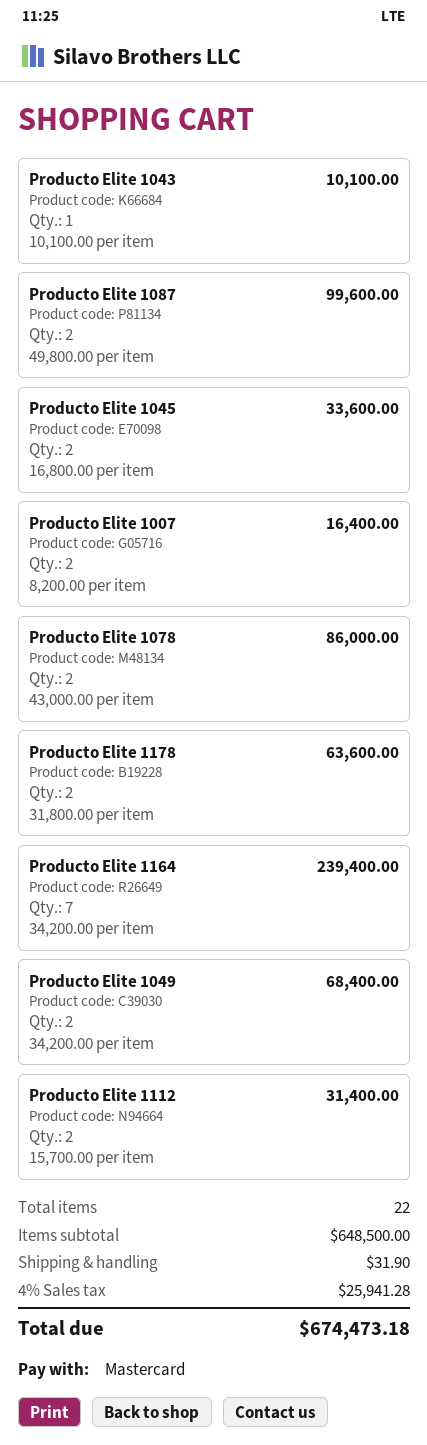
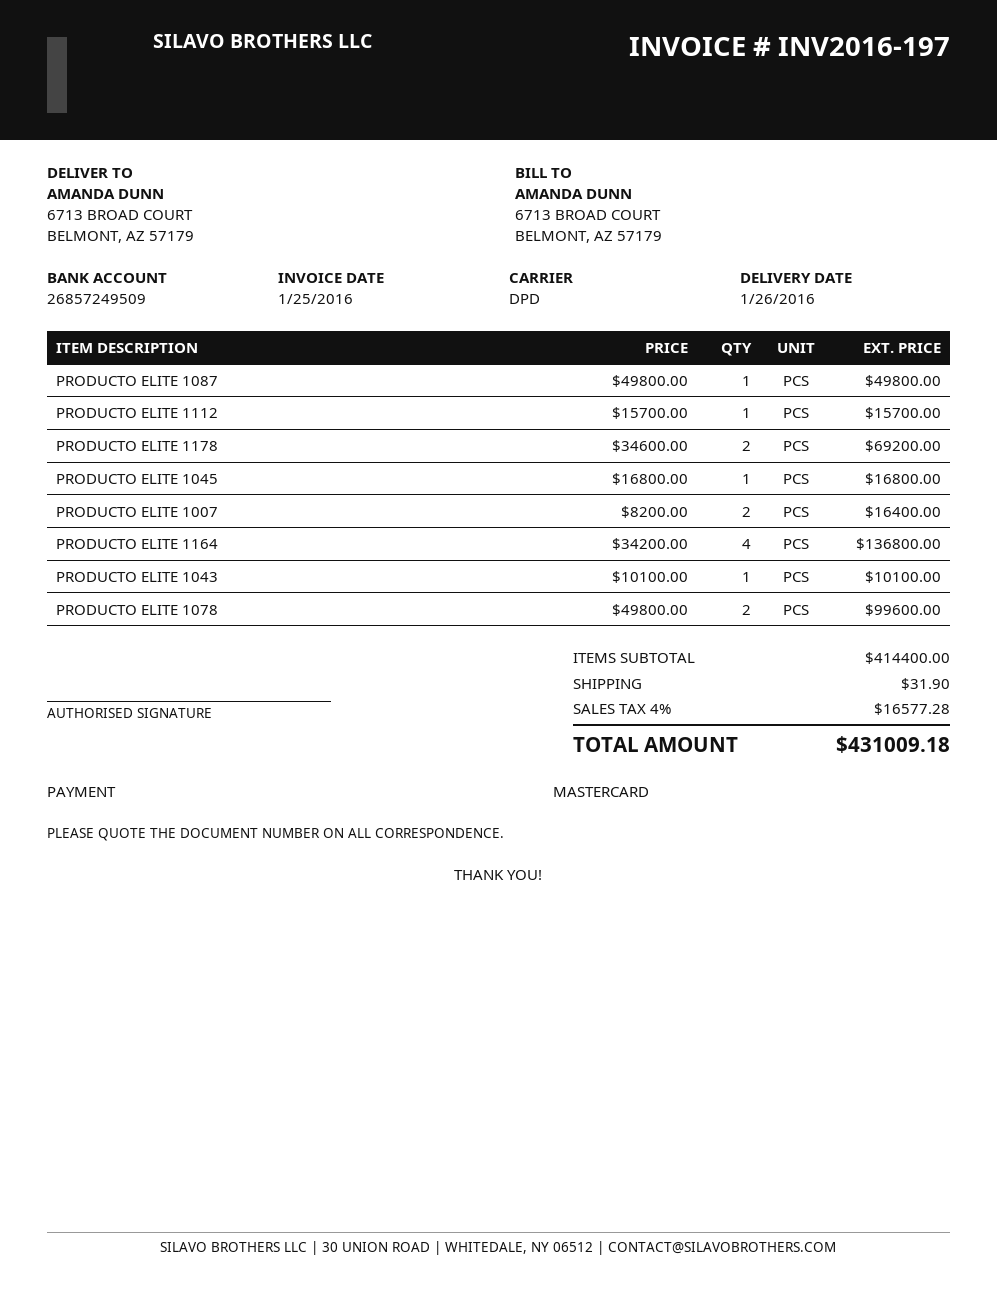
Producto Elite 1087: 2 x 49800.00 = 99600.00 -> 1 x 49800.00 = 49800.00
Producto Elite 1045: 2 x 16800.00 = 33600.00 -> 1 x 16800.00 = 16800.00
Producto Elite 1078: 2 x 43000.00 = 86000.00 -> 2 x 49800.00 = 99600.00
Producto Elite 1178: 2 x 31800.00 = 63600.00 -> 2 x 34600.00 = 69200.00
Producto Elite 1164: 7 x 34200.00 = 239400.00 -> 4 x 34200.00 = 136800.00
Producto Elite 1049: 2 x 34200.00 = 68400.00 -> none
Producto Elite 1112: 2 x 15700.00 = 31400.00 -> 1 x 15700.00 = 15700.00
subtotal: 648500.00 -> 414400.00
tax: 4% = 25941.28 -> 4% = 16577.28
total: 674473.18 -> 431009.18

